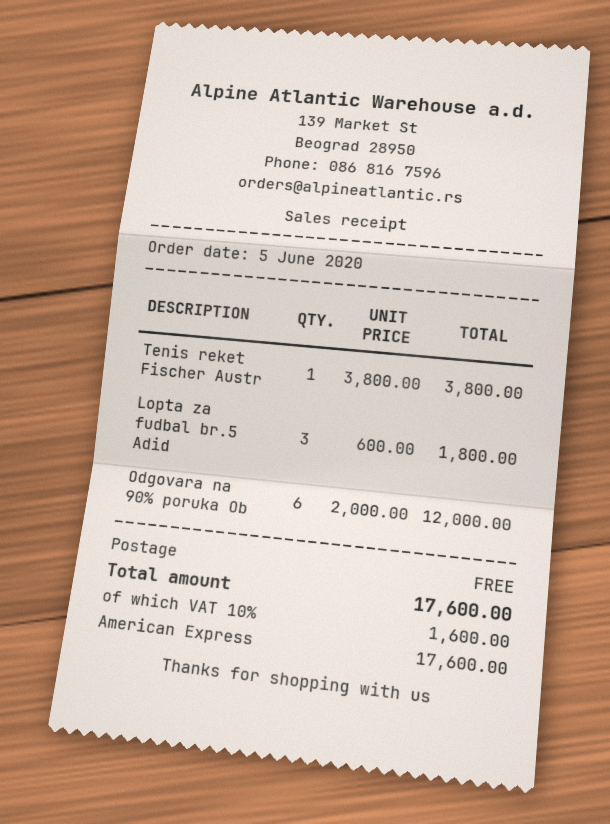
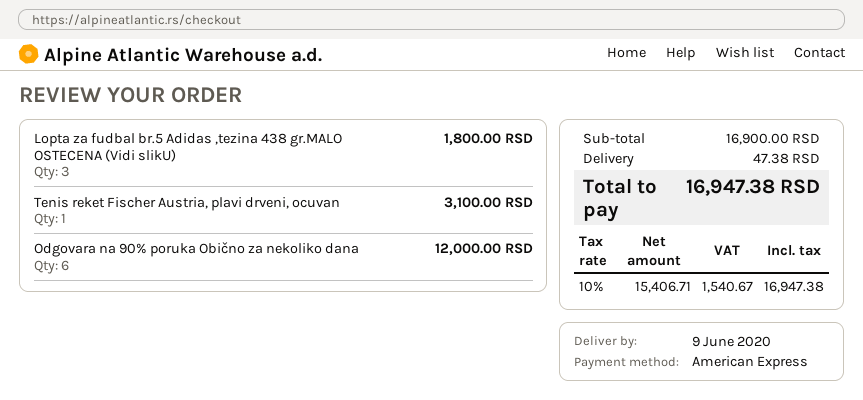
Tenis reket Fischer Austr: 1 for 3800.00 -> 1 for 3100.00
shipping: 0.00 -> 47.38
tax: 10% = 1600.00 -> 10% = 1540.67
total: 17600.00 -> 16947.38

